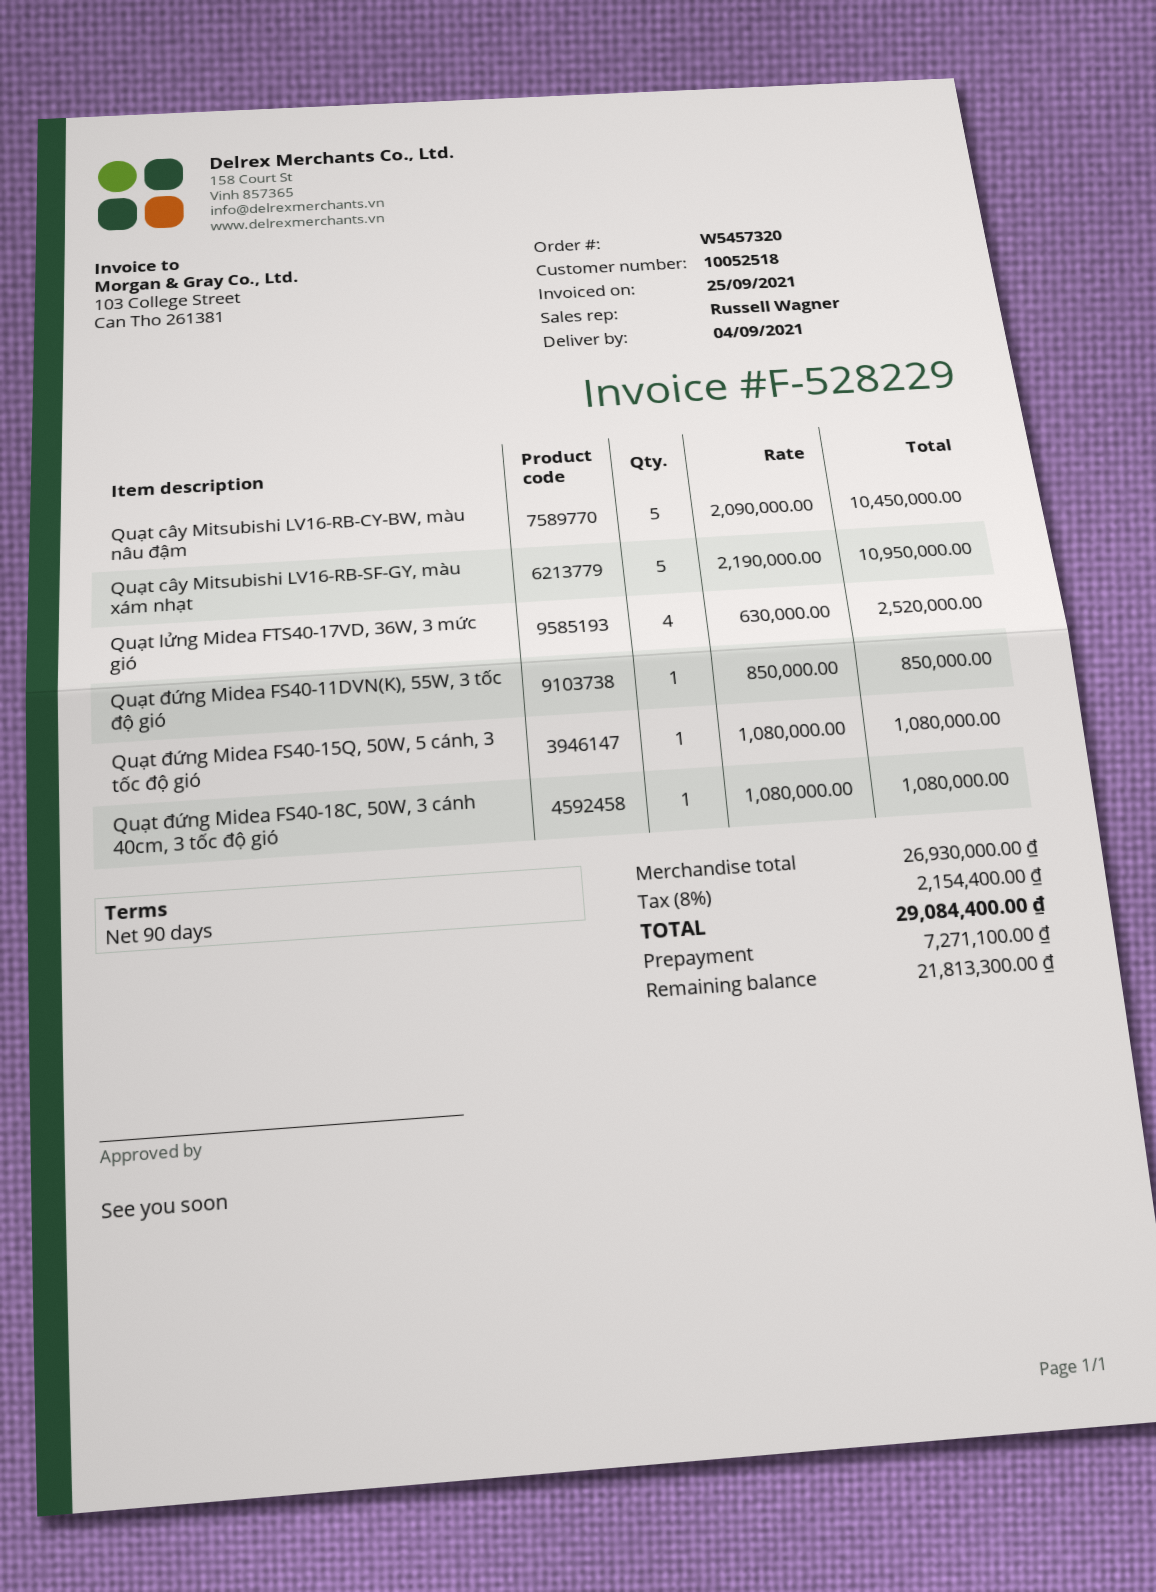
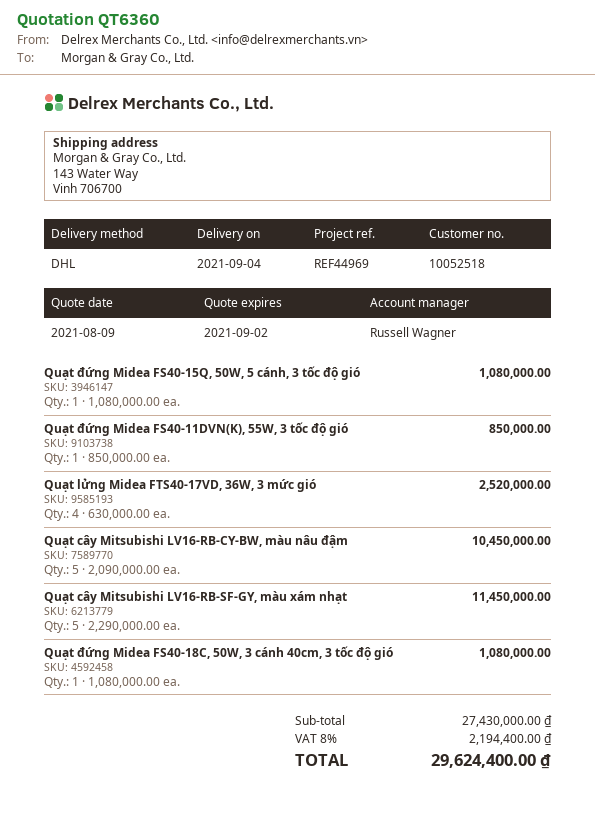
Quạt cây Mitsubishi LV16-RB-SF-GY, màu xám nhạt: 5 x 2190000.00 = 10950000.00 -> 5 x 2290000.00 = 11450000.00
subtotal: 26930000.00 -> 27430000.00
tax: 8% = 2154400.00 -> 8% = 2194400.00
total: 29084400.00 -> 29624400.00

